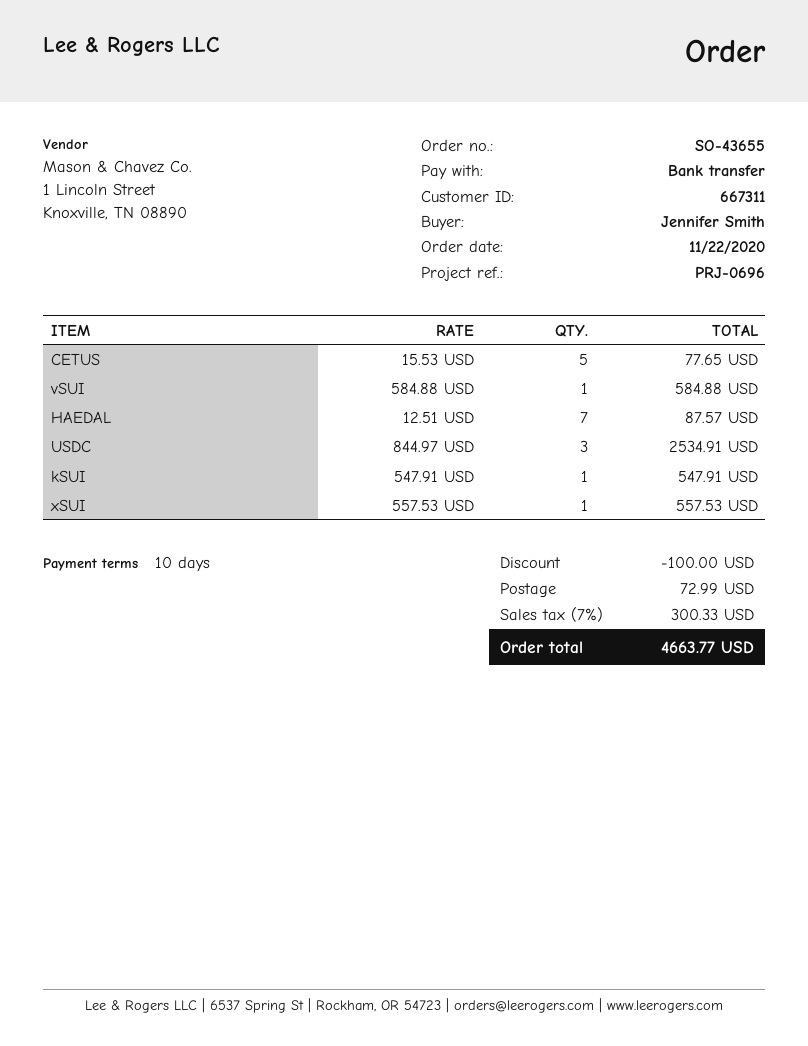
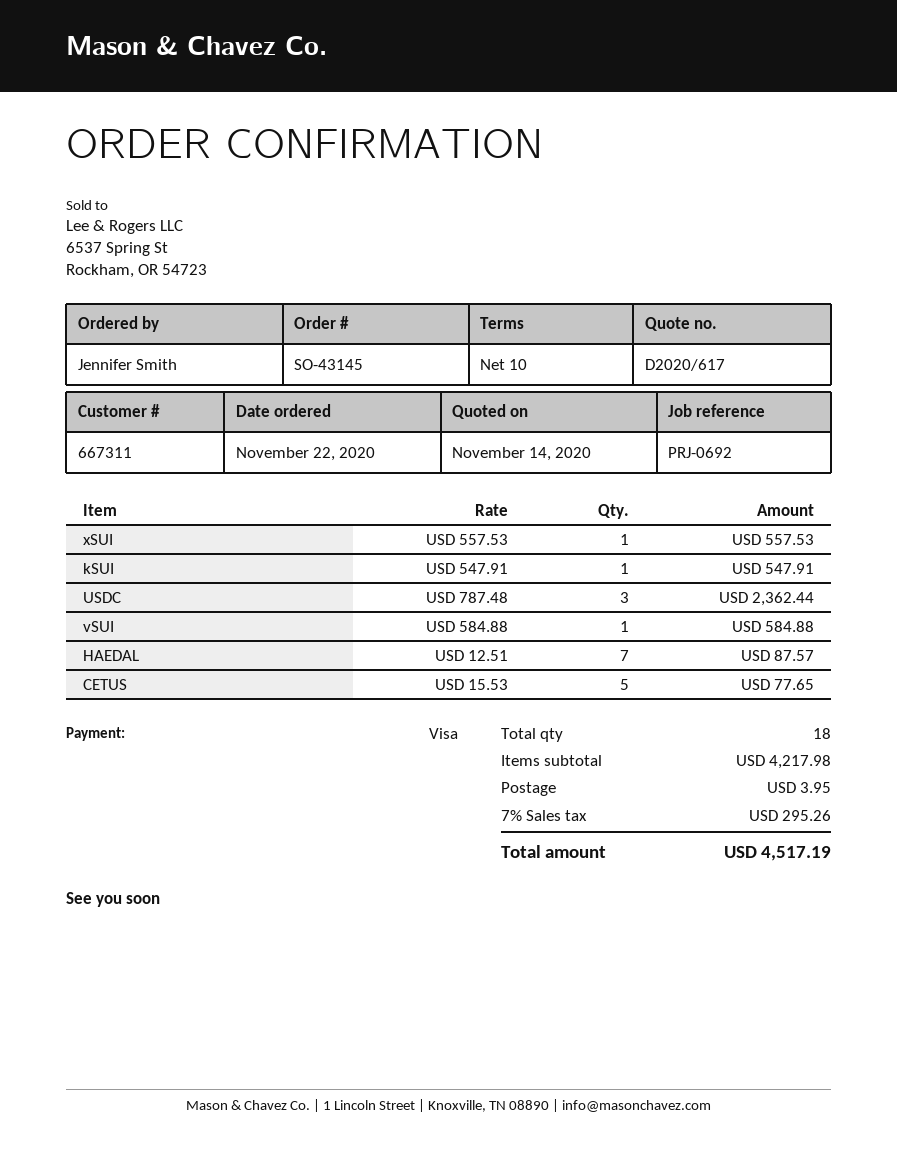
order number: SO-43655 -> SO-43145
reference: PRJ-0696 -> PRJ-0692
payment method: bank transfer -> Visa
USDC: 3 x 844.97 = 2534.91 -> 3 x 787.48 = 2362.44
discount: 100.00 -> none
shipping: 72.99 -> 3.95
tax: 7% = 300.33 -> 7% = 295.26
total: 4663.77 -> 4517.19

